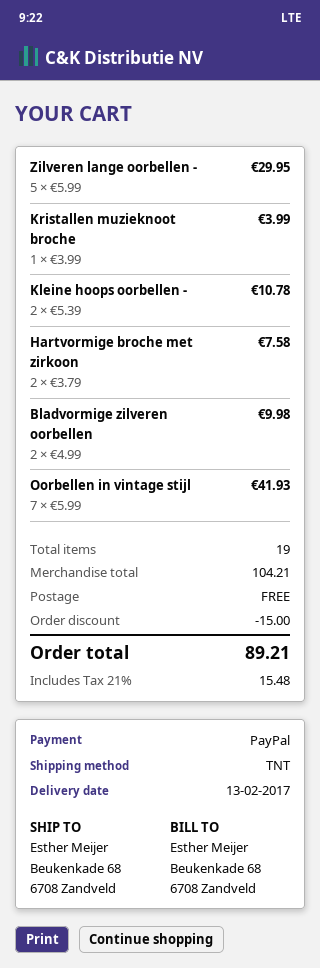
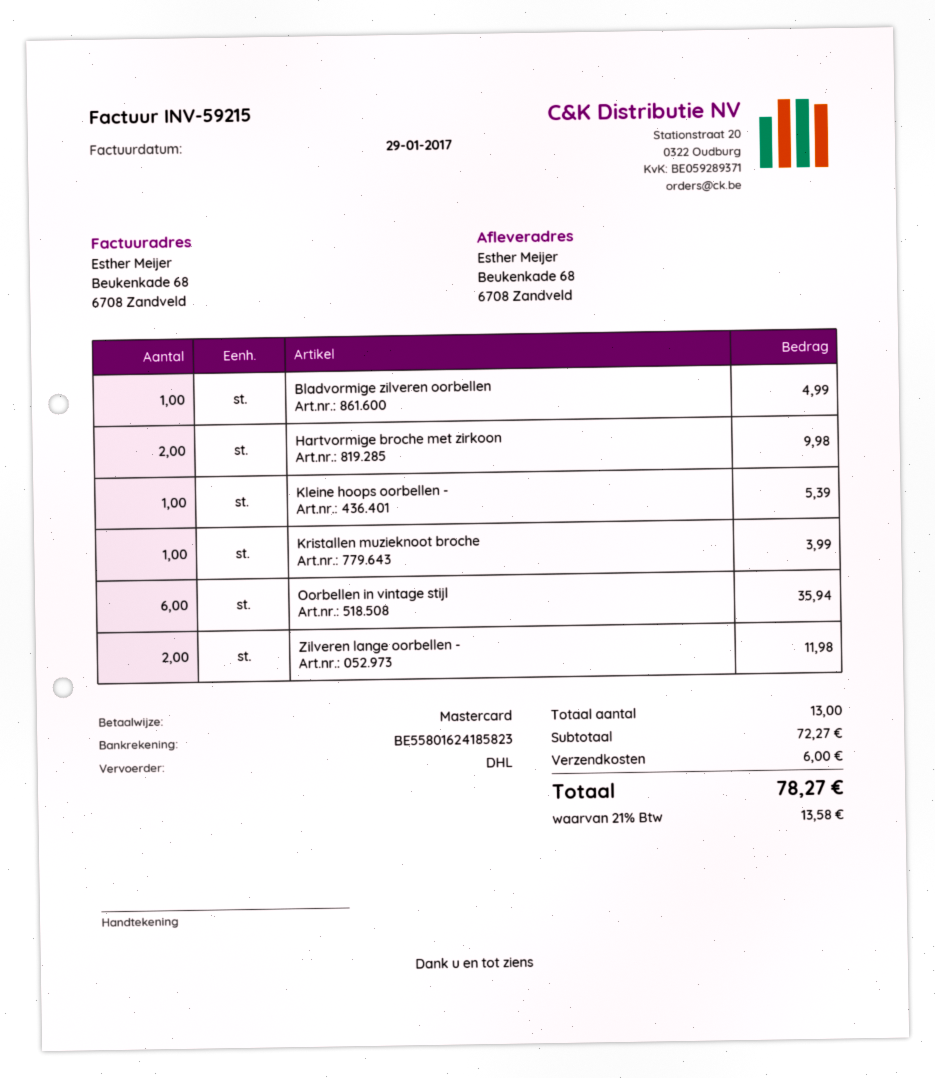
payment method: PayPal -> Mastercard
shipping method: TNT -> DHL
Zilveren lange oorbellen -: 5 for 29.95 -> 2 for 11.98
Kleine hoops oorbellen -: 2 for 10.78 -> 1 for 5.39
Hartvormige broche met zirkoon: 2 for 7.58 -> 2 for 9.98
Bladvormige zilveren oorbellen: 2 for 9.98 -> 1 for 4.99
Oorbellen in vintage stijl: 7 for 41.93 -> 6 for 35.94
total quantity: 19 -> 13
subtotal: 104.21 -> 72.27
discount: 15.00 -> none
shipping: 0.00 -> 6.00
tax: 21% = 15.48 -> 21% = 13.58
total: 89.21 -> 78.27

